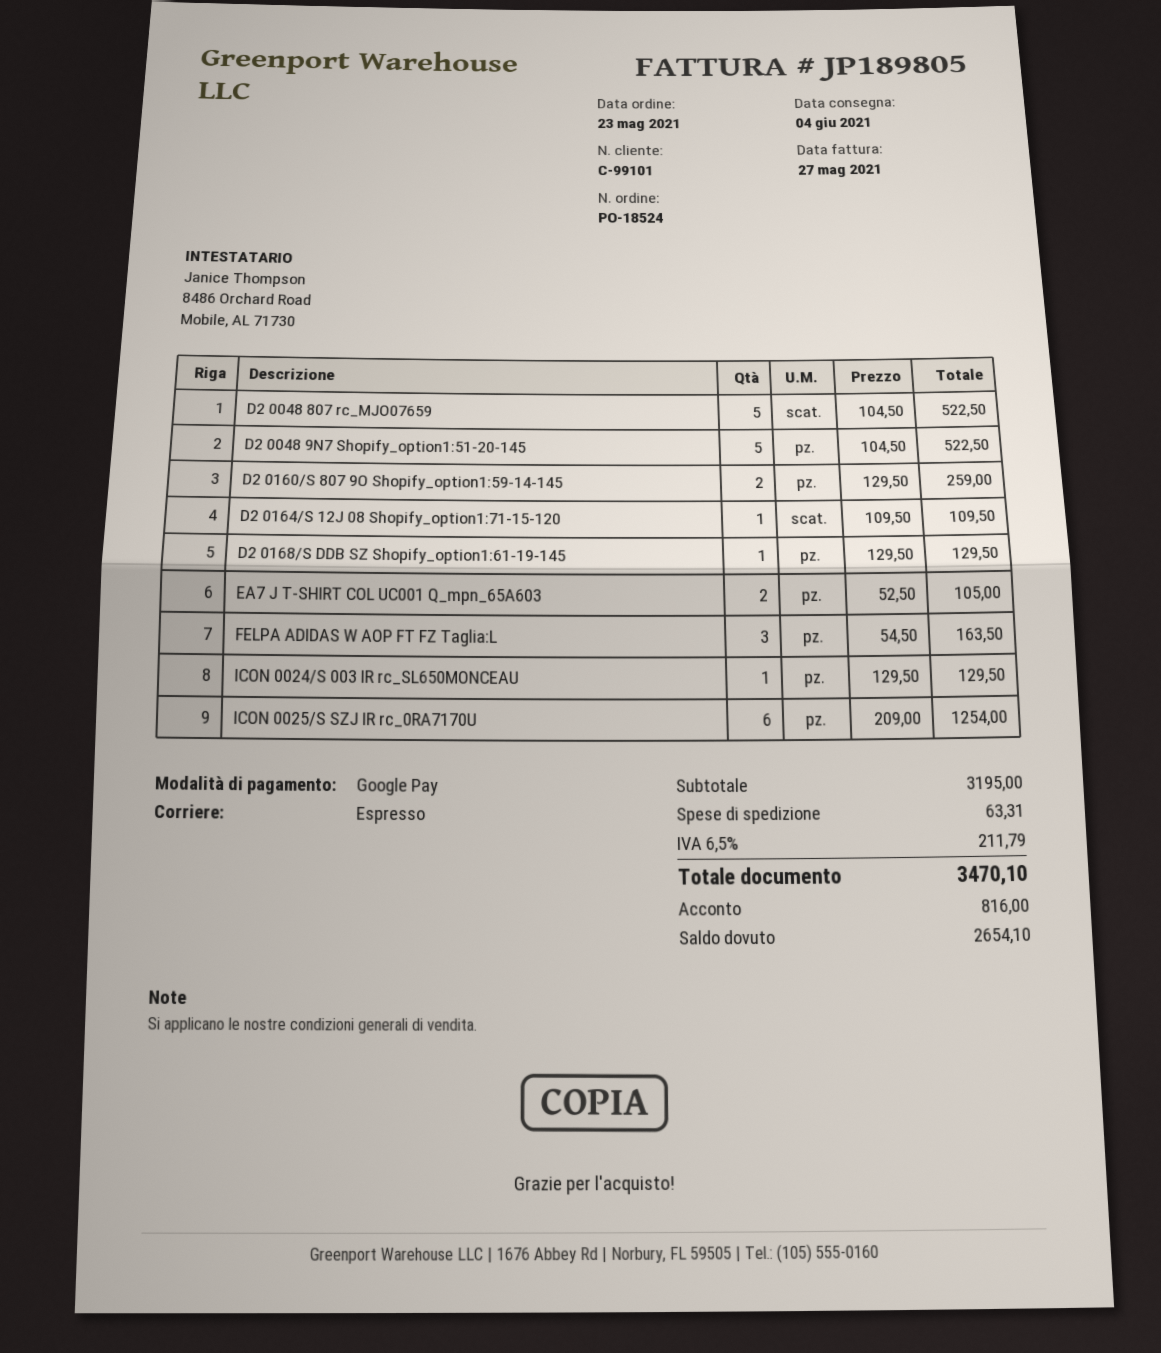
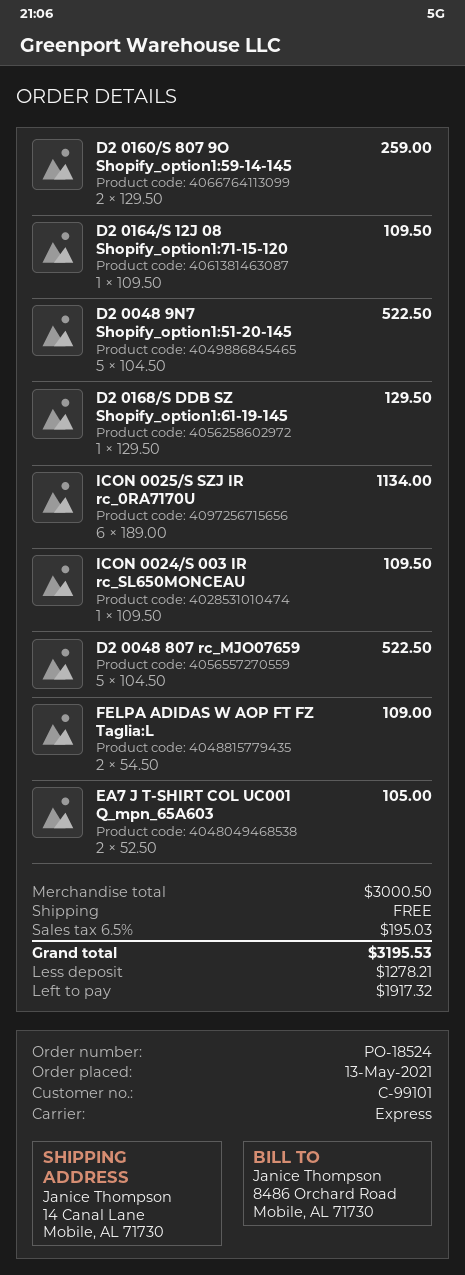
order date: 2021-05-23 -> 2021-05-13
FELPA ADIDAS W AOP FT FZ Taglia:L: 3 x 54.50 = 163.50 -> 2 x 54.50 = 109.00
ICON 0024/S 003 IR rc_SL650MONCEAU: 1 x 129.50 = 129.50 -> 1 x 109.50 = 109.50
ICON 0025/S SZJ IR rc_0RA7170U: 6 x 209.00 = 1254.00 -> 6 x 189.00 = 1134.00
subtotal: 3195.00 -> 3000.50
shipping: 63.31 -> 0.00
tax: 6.5% = 211.79 -> 6.5% = 195.03
total: 3470.10 -> 3195.53
deposit: 816.00 -> 1278.21
balance: 2654.10 -> 1917.32

